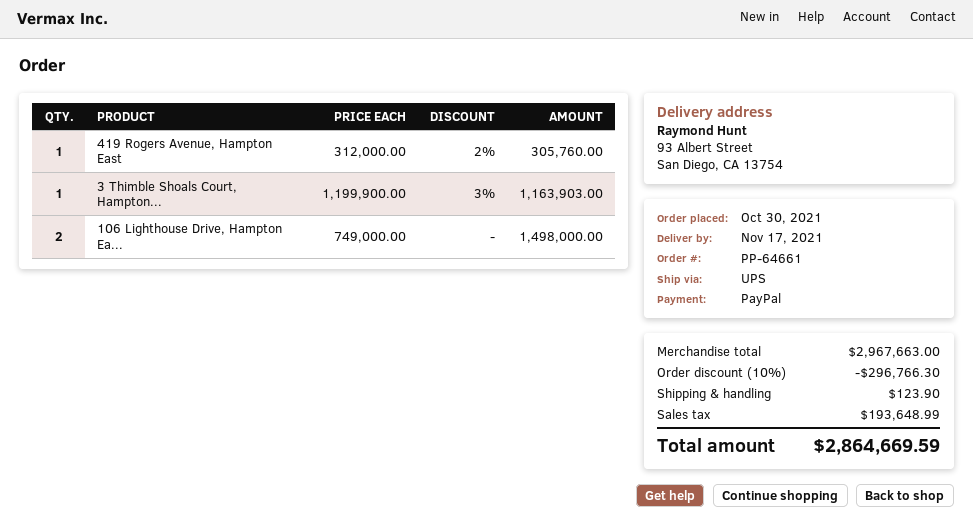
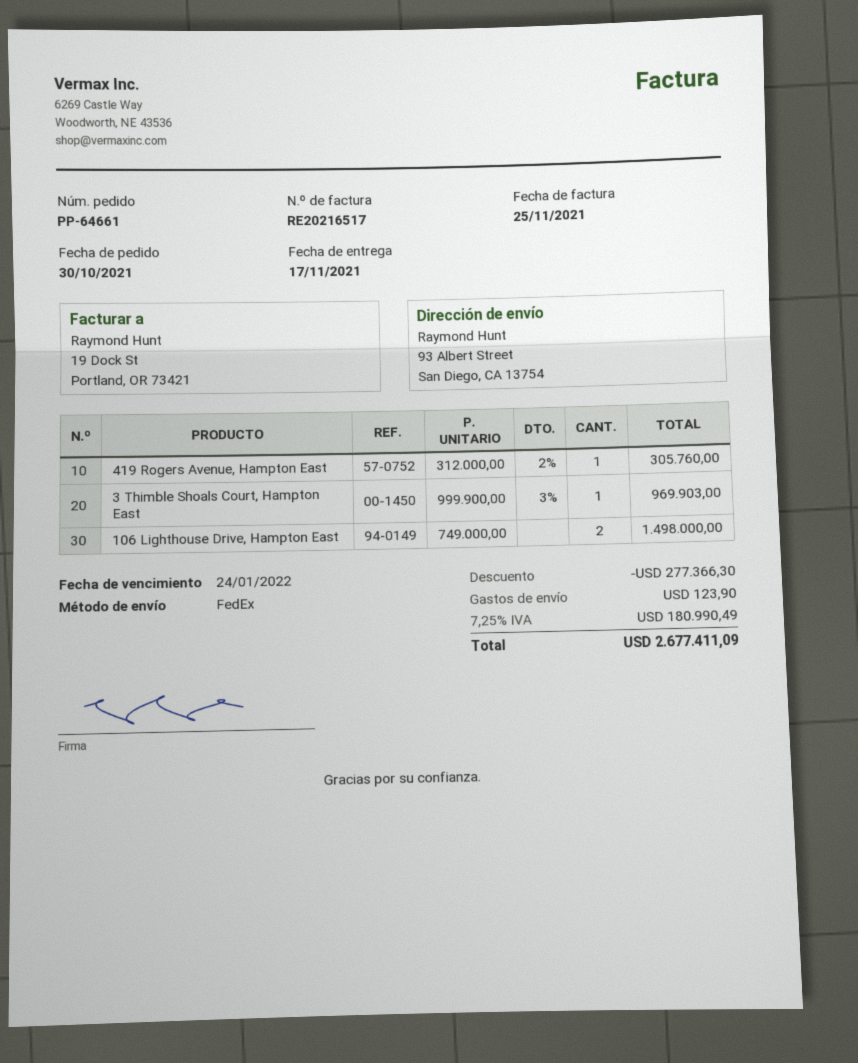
shipping method: UPS -> FedEx
3 Thimble Shoals Court, Hampton...: 1 x 1199900.00 - 3% = 1163903.00 -> 1 x 999900.00 - 3% = 969903.00
discount: 296766.30 -> 277366.30
tax: 193648.99 -> 180990.49
total: 2864669.59 -> 2677411.09

